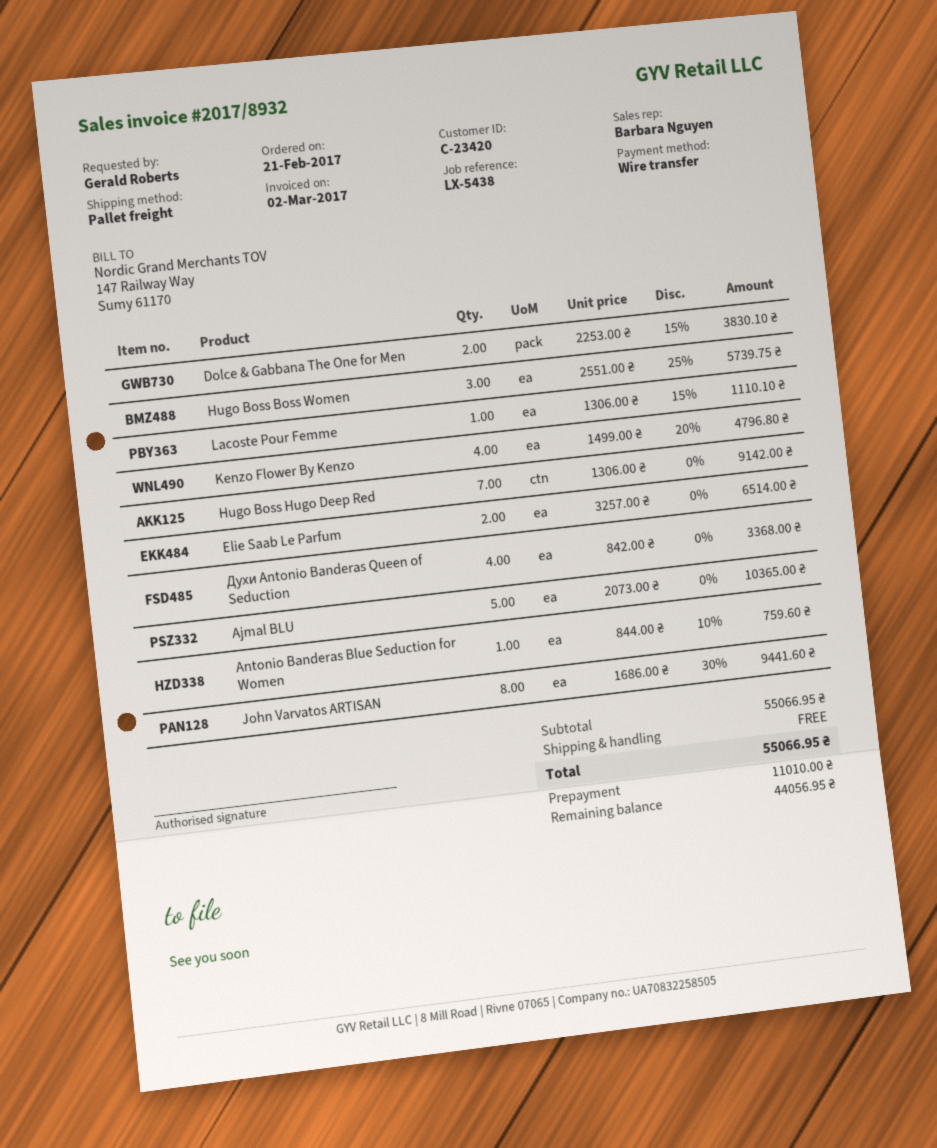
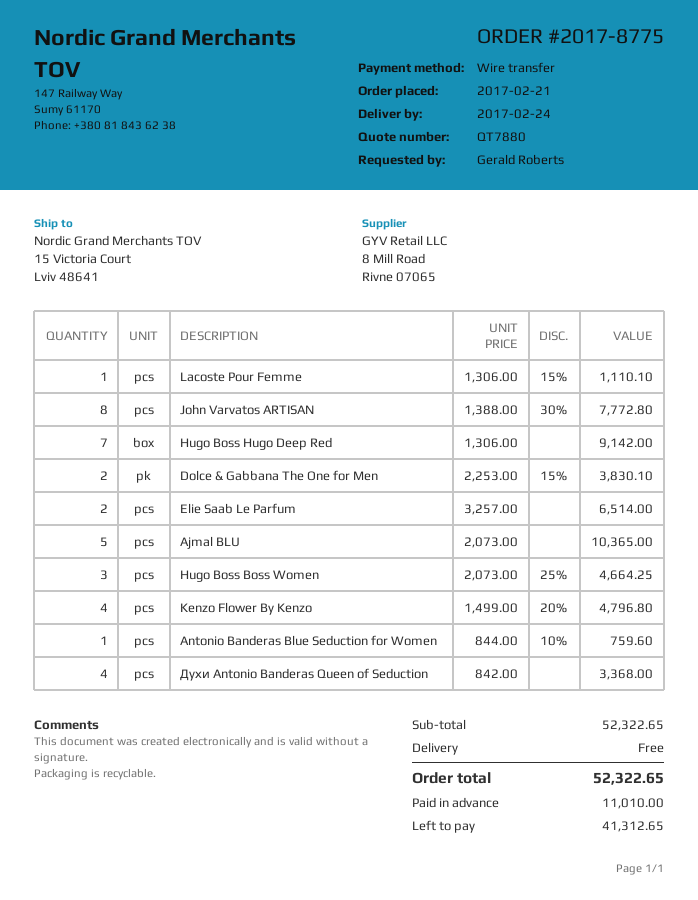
Hugo Boss Boss Women: 3 x 2551.00 - 25% = 5739.75 -> 3 x 2073.00 - 25% = 4664.25
John Varvatos ARTISAN: 8 x 1686.00 - 30% = 9441.60 -> 8 x 1388.00 - 30% = 7772.80
subtotal: 55066.95 -> 52322.65
total: 55066.95 -> 52322.65
balance: 44056.95 -> 41312.65

